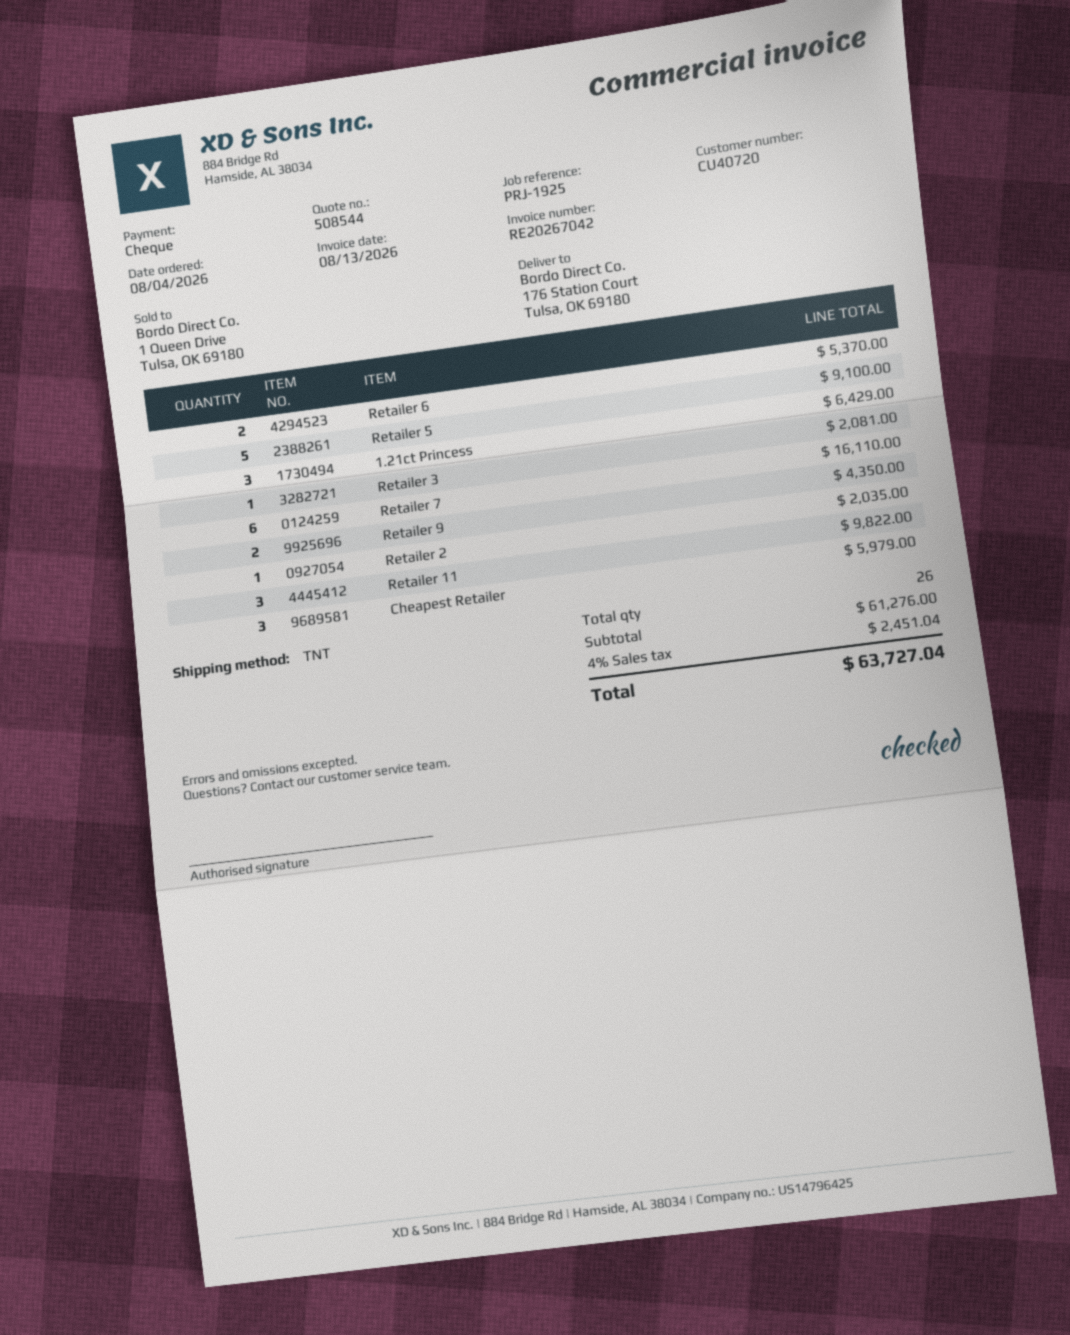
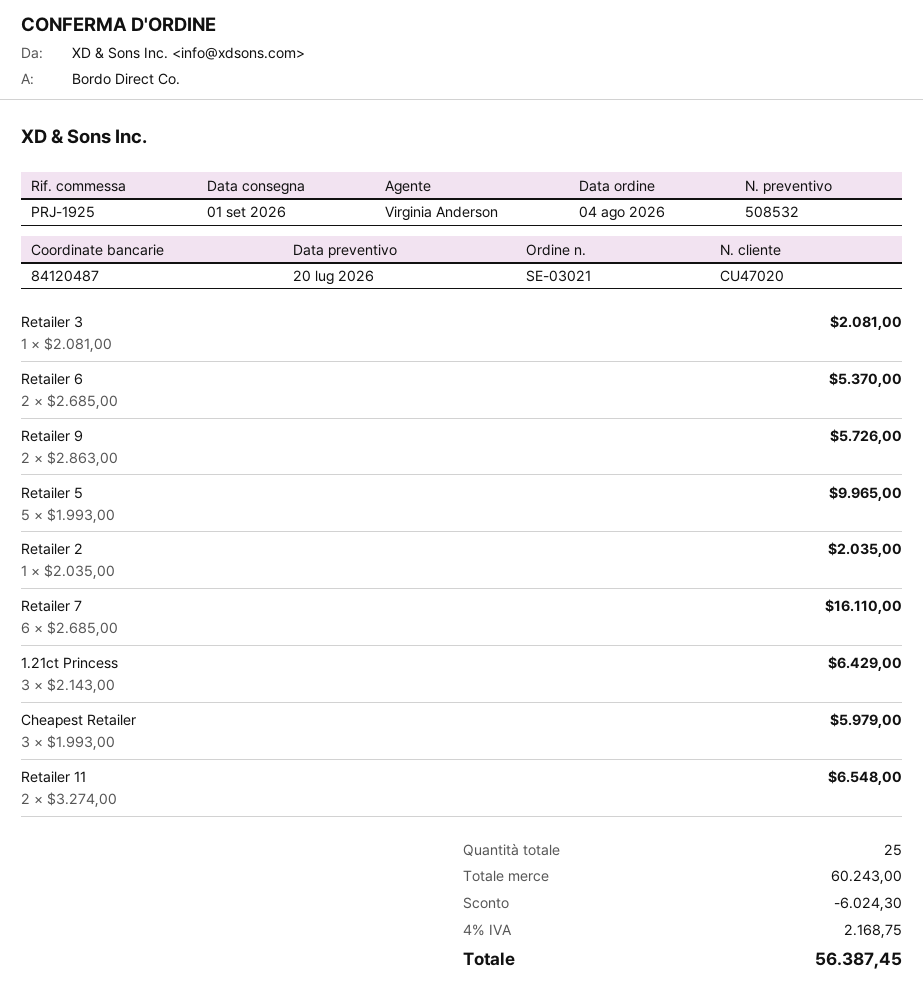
quote number: 508544 -> 508532
customer number: CU40720 -> CU47020
Retailer 5: 5 for 9100.00 -> 5 for 9965.00
Retailer 9: 2 for 4350.00 -> 2 for 5726.00
Retailer 11: 3 for 9822.00 -> 2 for 6548.00
total quantity: 26 -> 25
subtotal: 61276.00 -> 60243.00
discount: none -> 6024.30
tax: 4% = 2451.04 -> 4% = 2168.75
total: 63727.04 -> 56387.45

